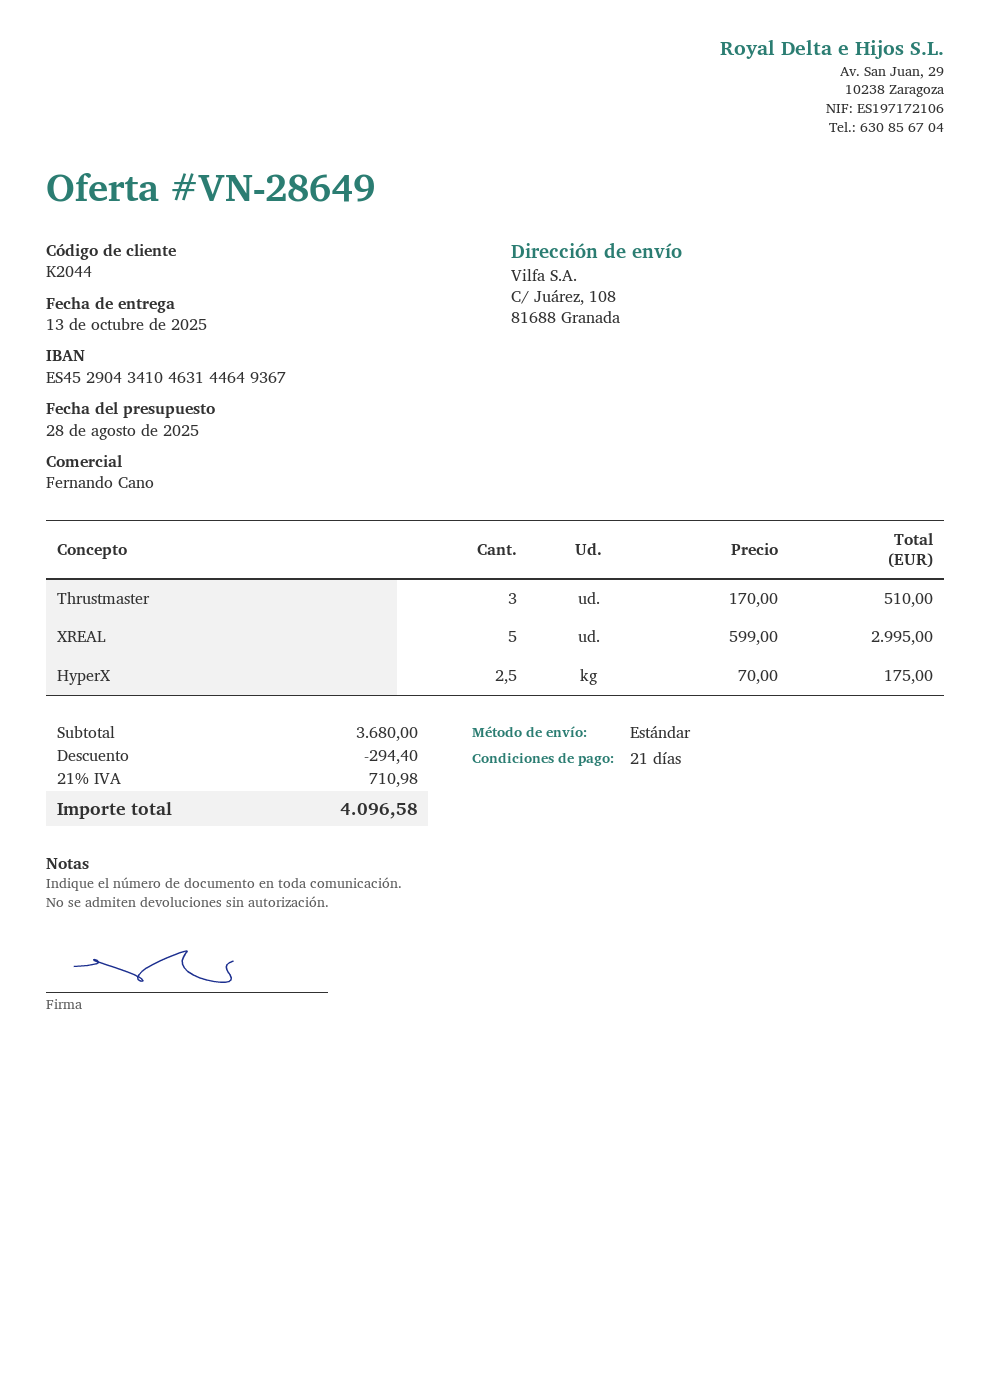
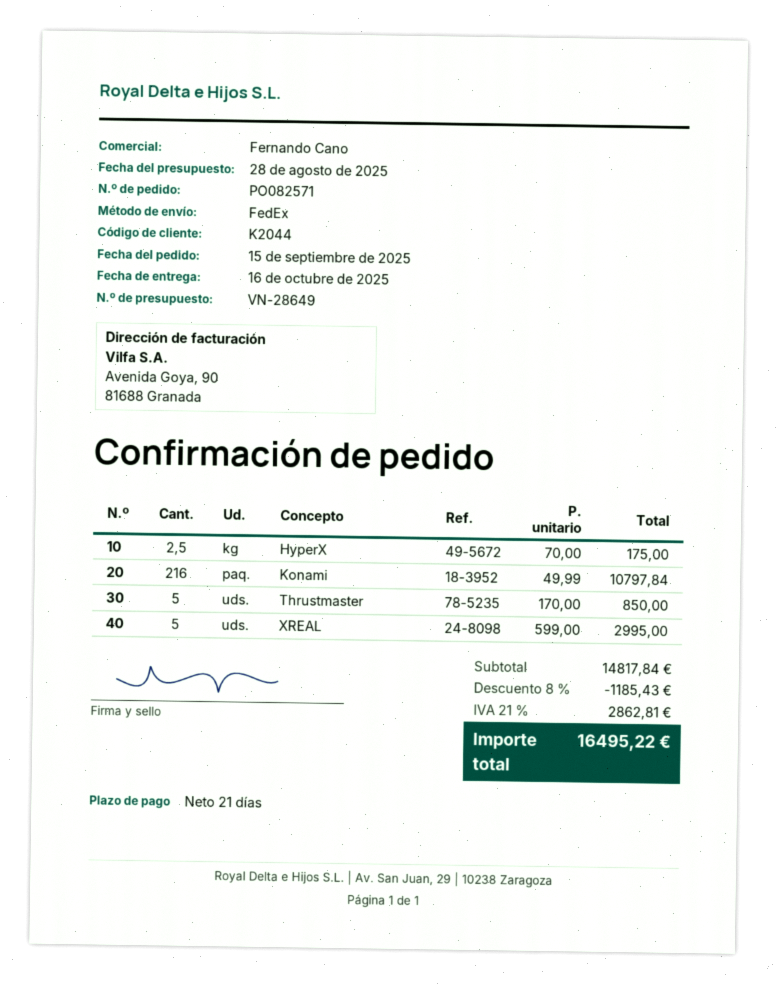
delivery date: 2025-10-13 -> 2025-10-16
shipping method: standard -> FedEx
Thrustmaster: 3 x 170.00 = 510.00 -> 5 x 170.00 = 850.00
Konami: none -> 216 x 49.99 = 10797.84
subtotal: 3680.00 -> 14817.84
discount: 294.40 -> 1185.43
tax: 21% = 710.98 -> 21% = 2862.81
total: 4096.58 -> 16495.22

